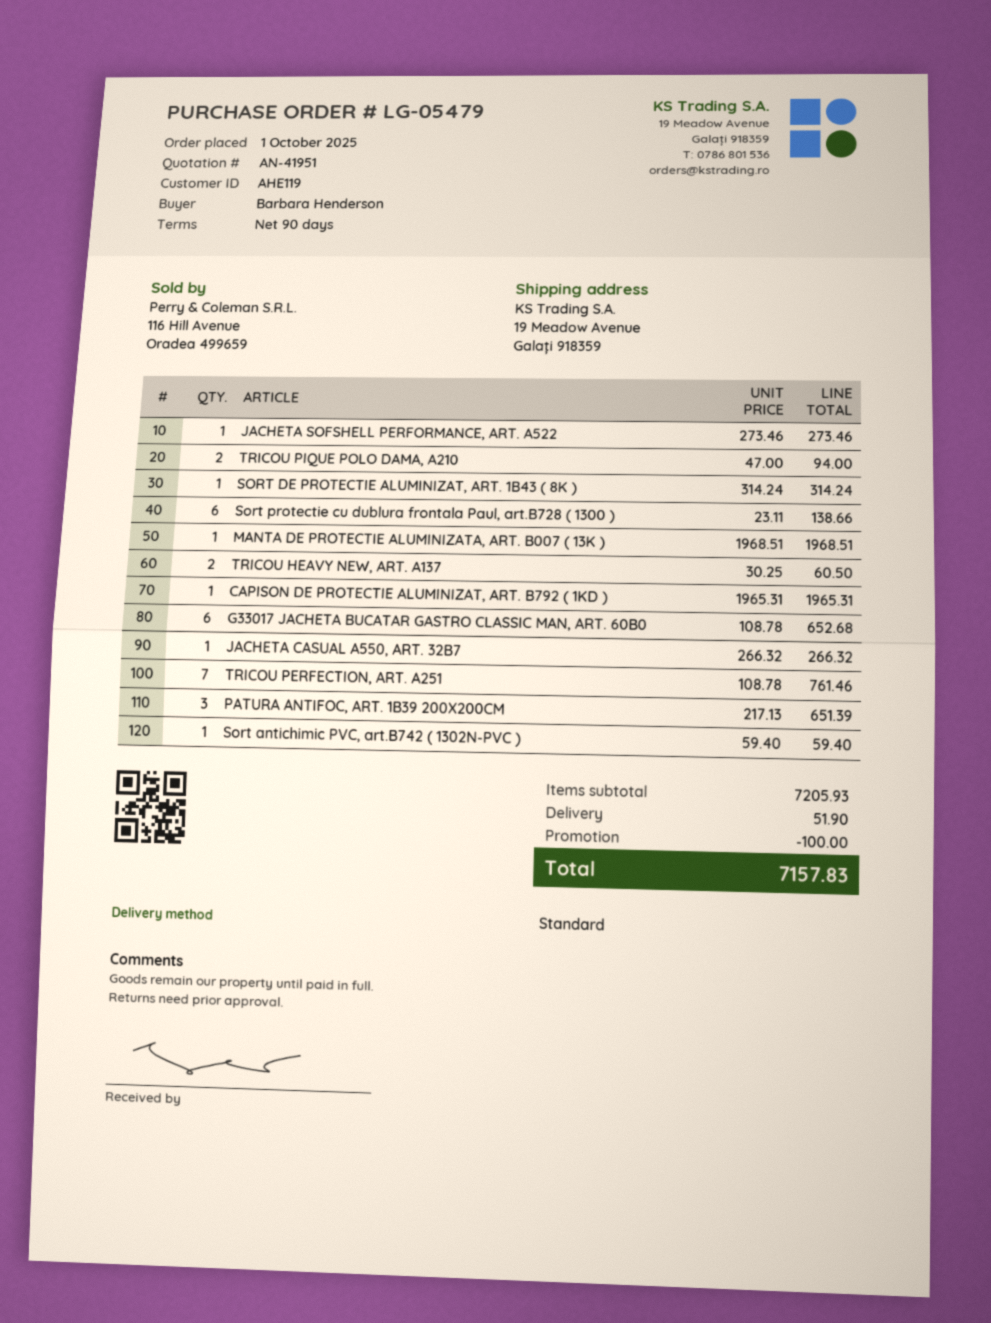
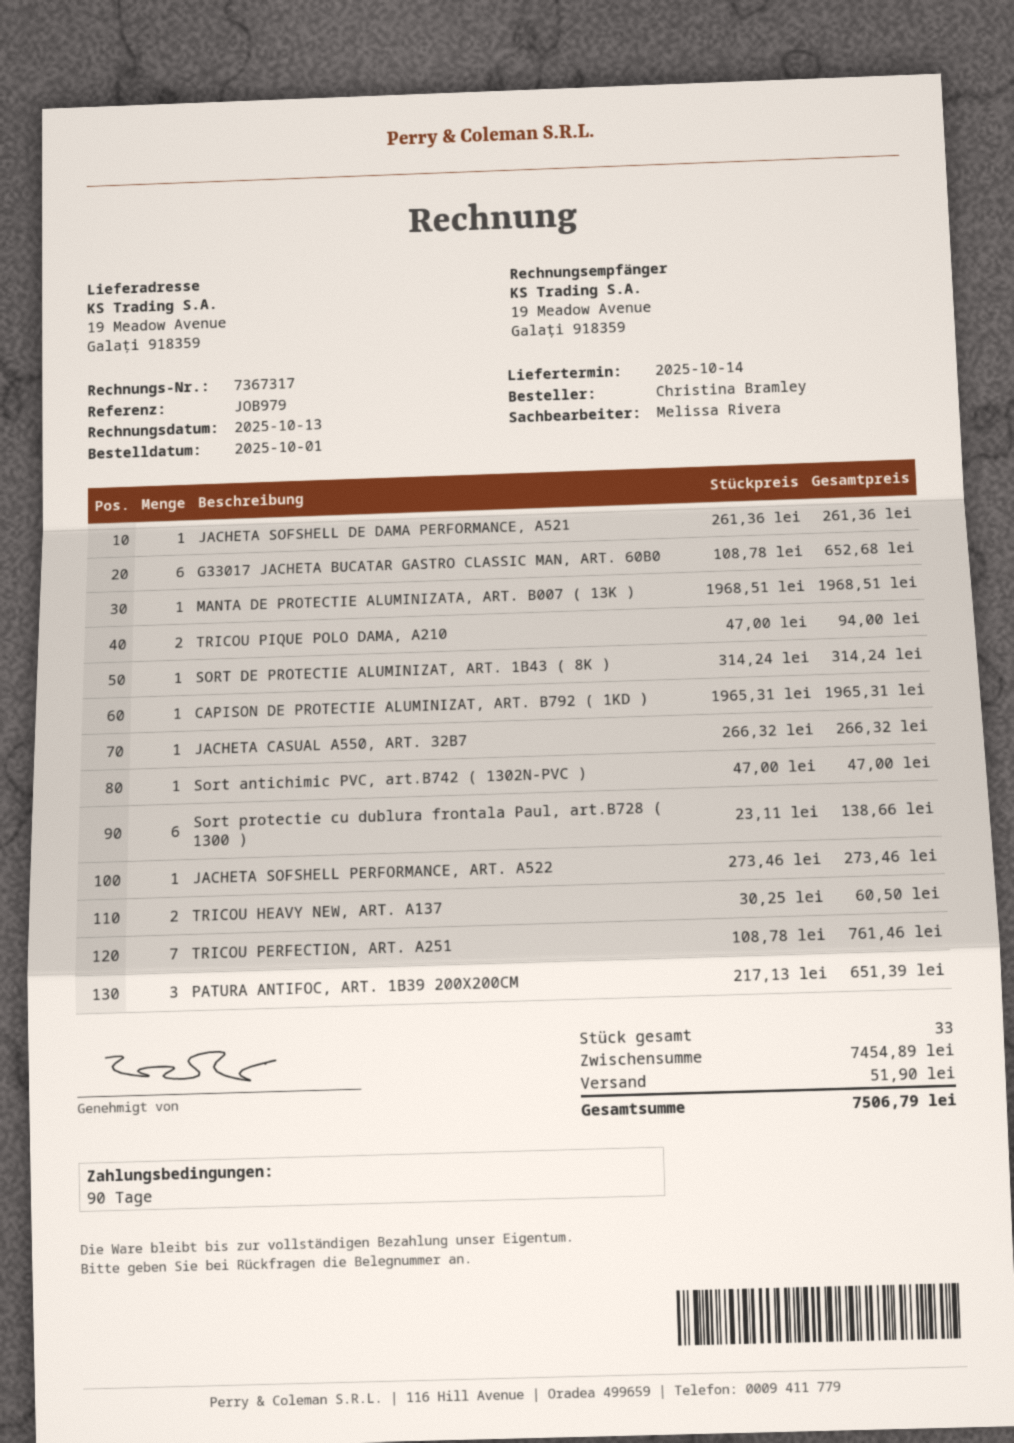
ordered by: Barbara Henderson -> Christina Bramley
Sort antichimic PVC, art.B742 ( 1302N-PVC ): 1 x 59.40 = 59.40 -> 1 x 47.00 = 47.00
JACHETA SOFSHELL DE DAMA PERFORMANCE, A521: none -> 1 x 261.36 = 261.36
subtotal: 7205.93 -> 7454.89
discount: 100.00 -> none
total: 7157.83 -> 7506.79

